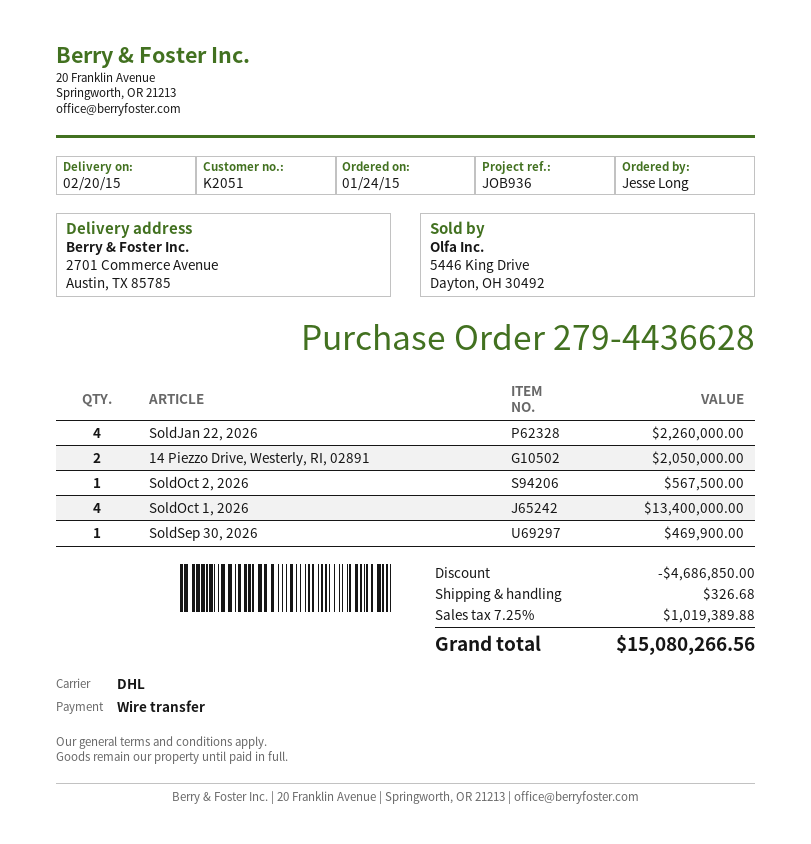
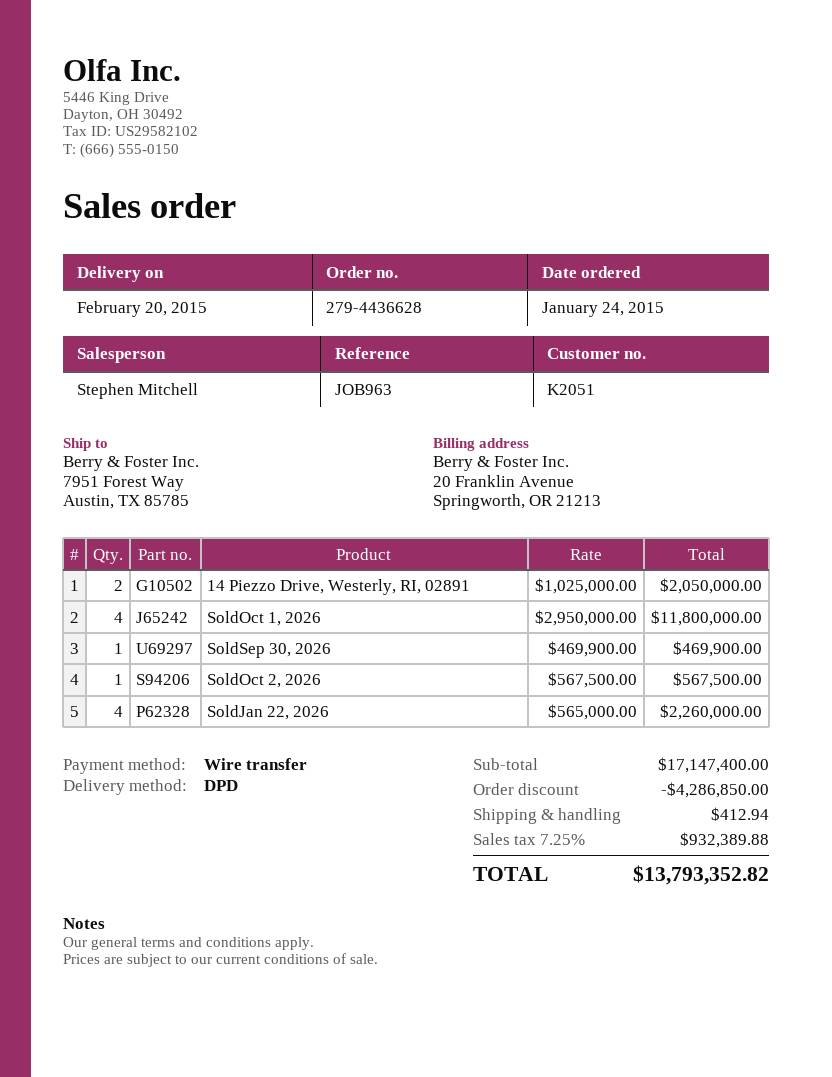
reference: JOB936 -> JOB963
shipping method: DHL -> DPD
ship to: 2701 Commerce Avenue, Austin, TX 85785 -> 7951 Forest Way, Austin, TX 85785
SoldOct 1, 2026: 4 for 13400000.00 -> 4 for 11800000.00
discount: 4686850.00 -> 4286850.00
shipping: 326.68 -> 412.94
tax: 7.25% = 1019389.88 -> 7.25% = 932389.88
total: 15080266.56 -> 13793352.82

